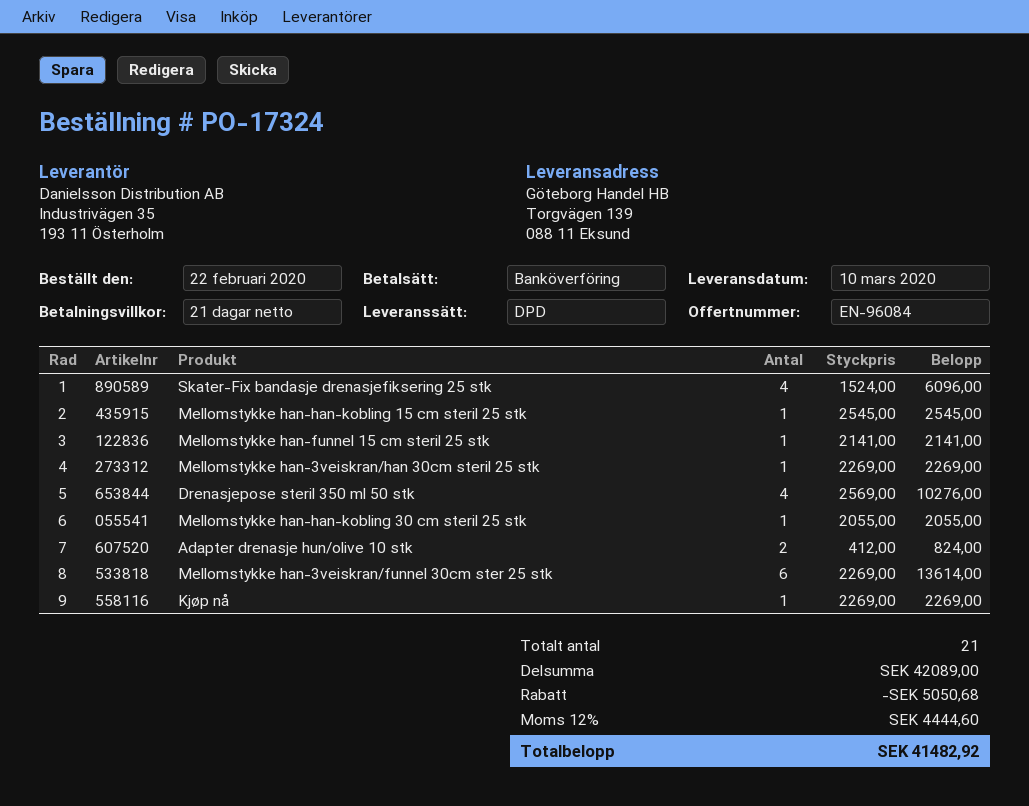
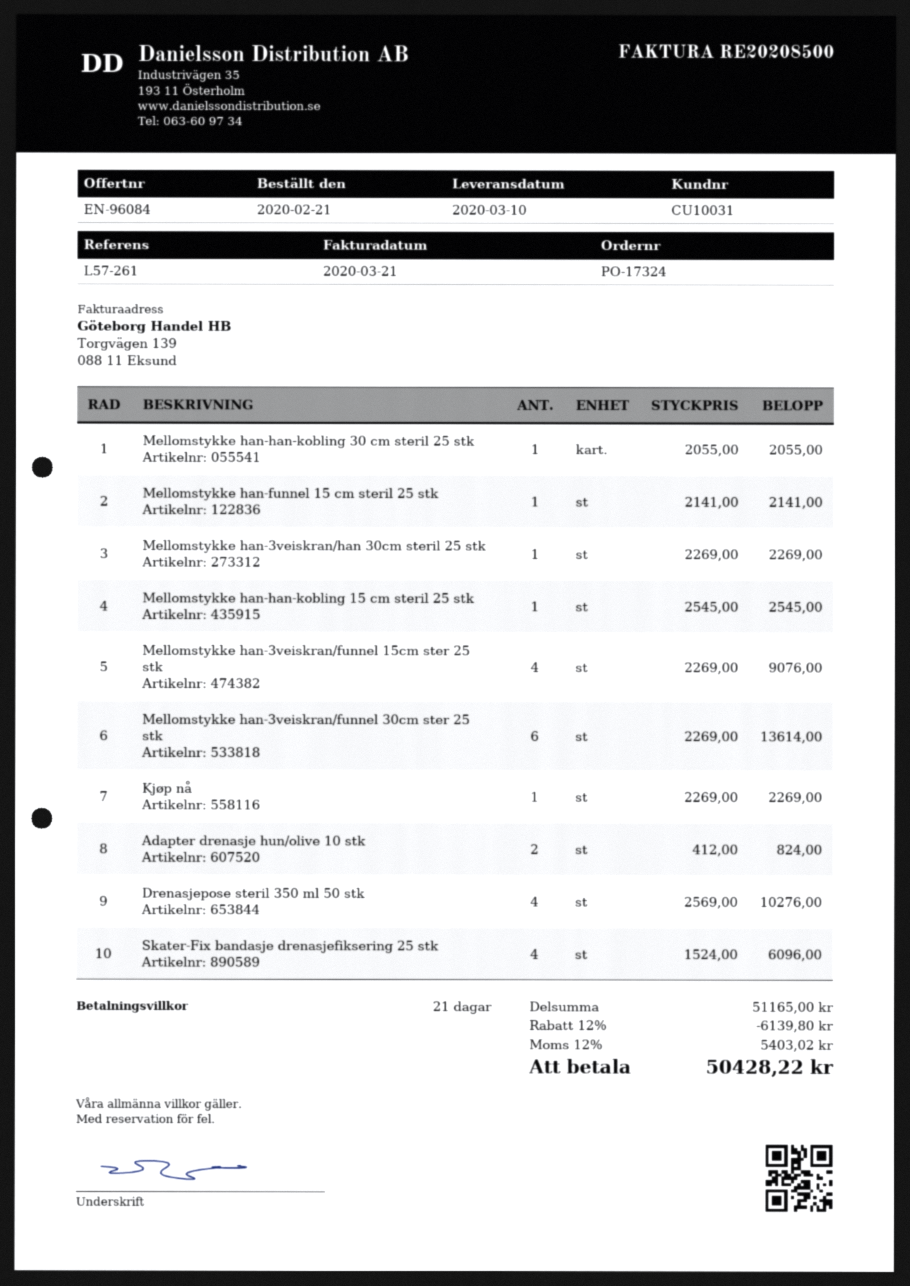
order date: 2020-02-22 -> 2020-02-21
Mellomstykke han-3veiskran/funnel 15cm ster 25 stk: none -> 4 x 2269.00 = 9076.00
subtotal: 42089.00 -> 51165.00
discount: 5050.68 -> 6139.80
tax: 12% = 4444.60 -> 12% = 5403.02
total: 41482.92 -> 50428.22

